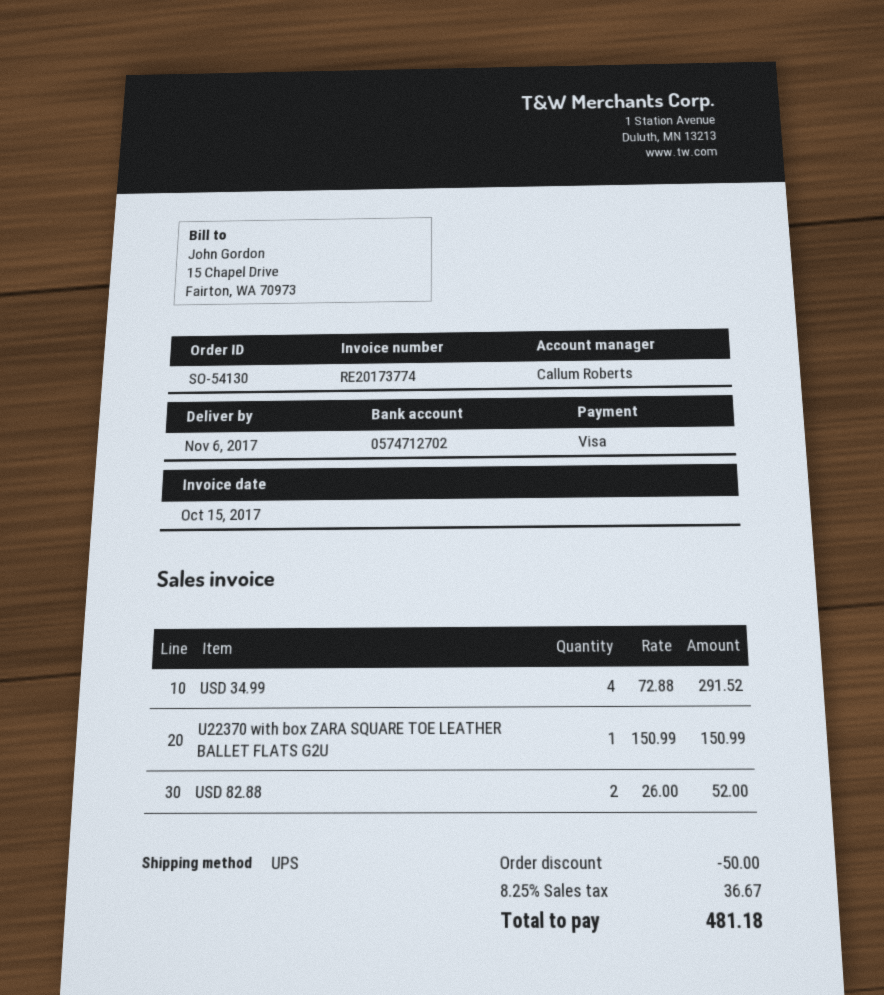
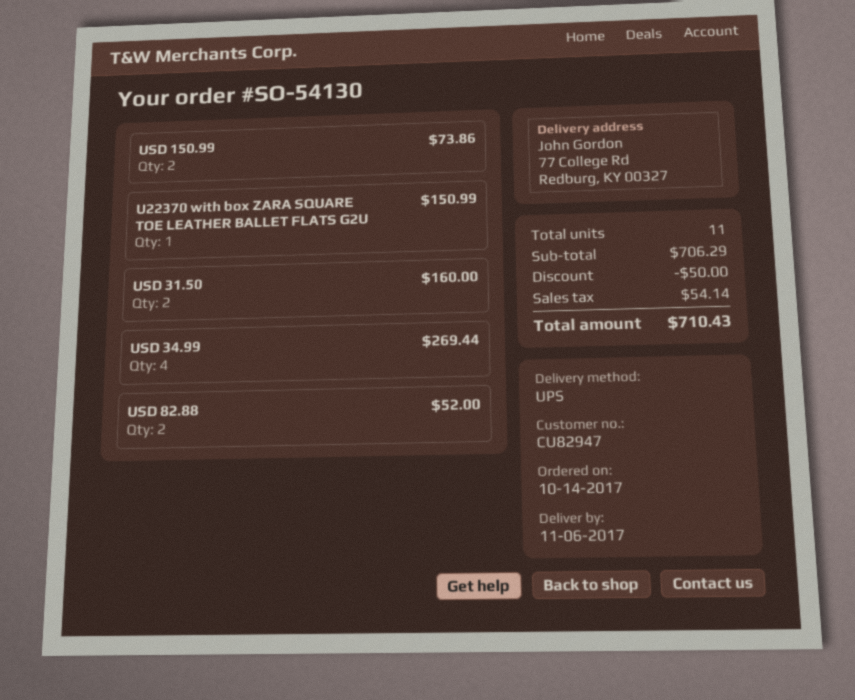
USD 34.99: 4 for 291.52 -> 4 for 269.44
USD 150.99: none -> 2 for 73.86
USD 31.50: none -> 2 for 160.00
tax: 36.67 -> 54.14
total: 481.18 -> 710.43

